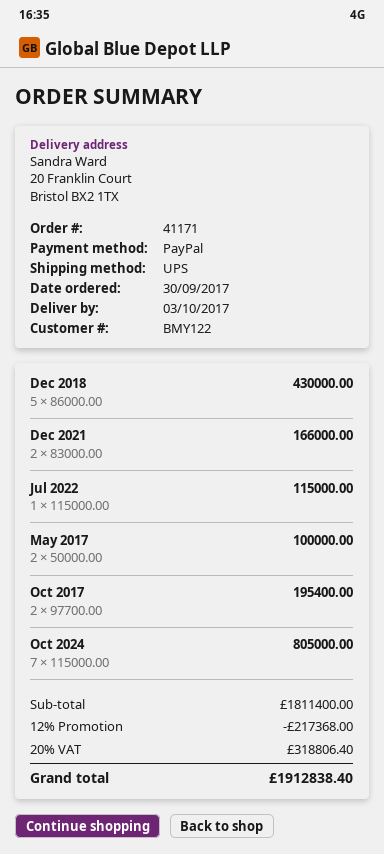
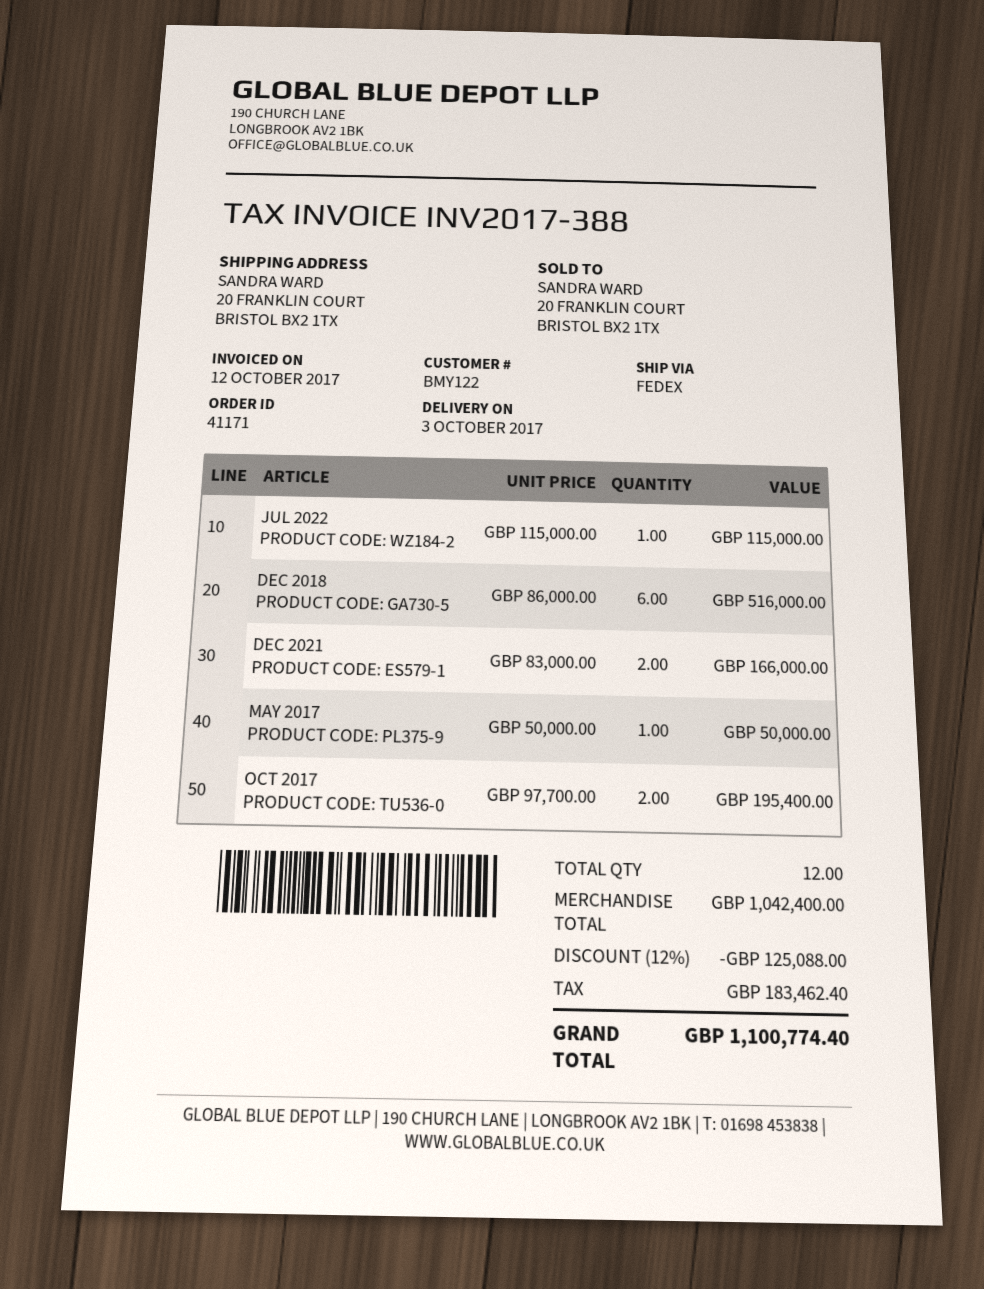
shipping method: UPS -> FedEx
Dec 2018: 5 x 86000.00 = 430000.00 -> 6 x 86000.00 = 516000.00
May 2017: 2 x 50000.00 = 100000.00 -> 1 x 50000.00 = 50000.00
Oct 2024: 7 x 115000.00 = 805000.00 -> none
subtotal: 1811400.00 -> 1042400.00
discount: 12% = 217368.00 -> 12% = 125088.00
tax: 318806.40 -> 183462.40
total: 1912838.40 -> 1100774.40

